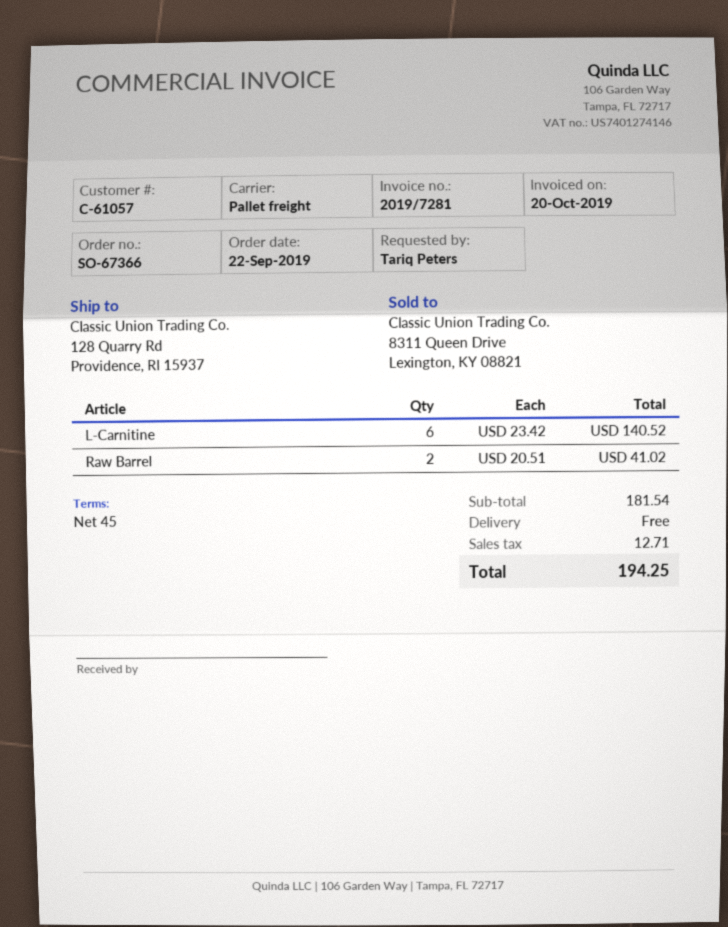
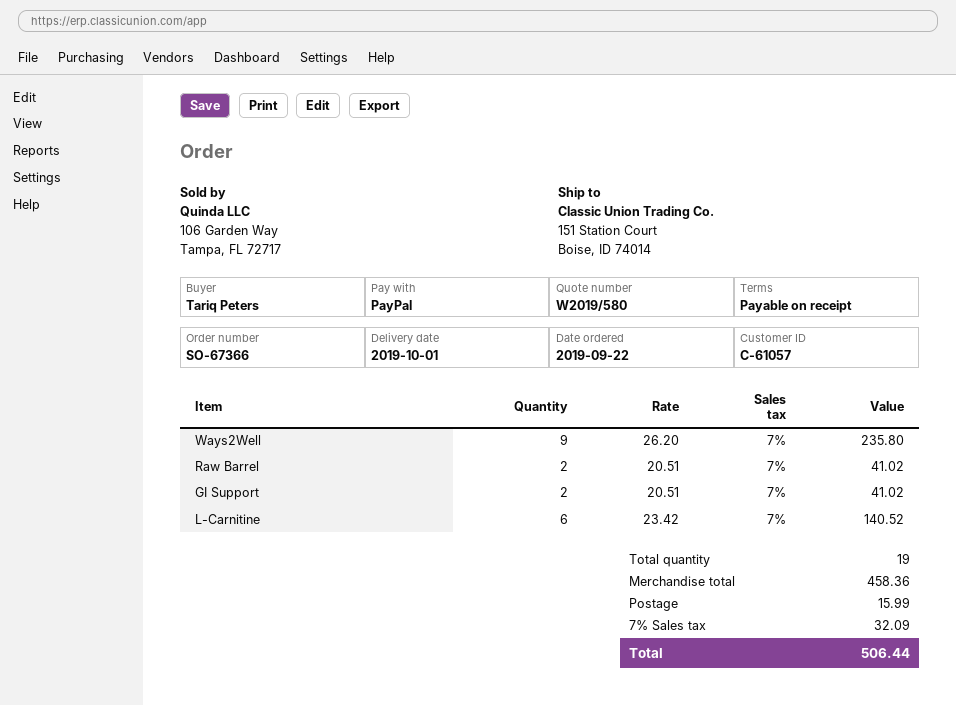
payment terms: 45 days -> on receipt
ship to: 128 Quarry Rd, Providence, RI 15937 -> 151 Station Court, Boise, ID 74014
Ways2Well: none -> 9 x 26.20 = 235.80
GI Support: none -> 2 x 20.51 = 41.02
subtotal: 181.54 -> 458.36
shipping: 0.00 -> 15.99
tax: 12.71 -> 32.09
total: 194.25 -> 506.44

